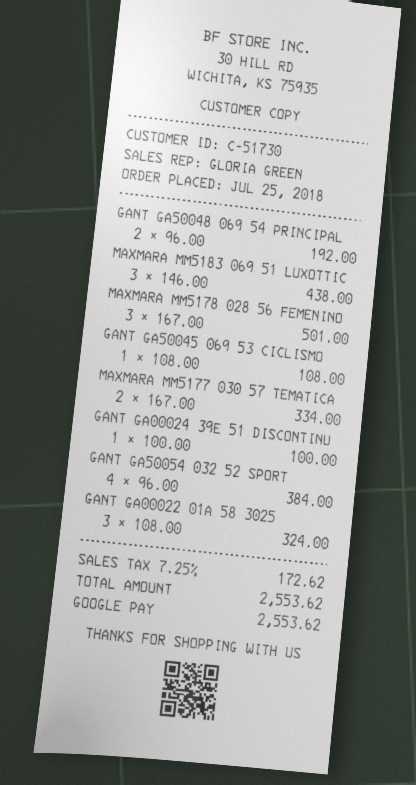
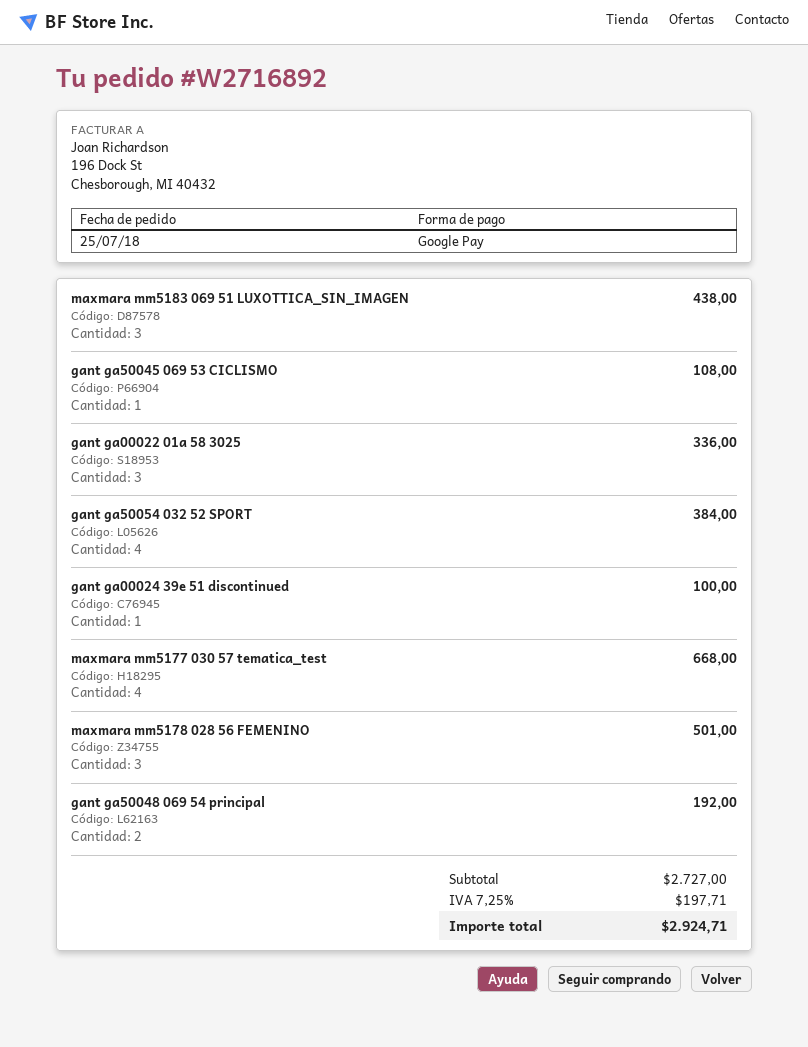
MAXMARA MM5177 030 57 TEMATICA: 2 for 334.00 -> 4 for 668.00
GANT GA00022 01A 58 3025: 3 for 324.00 -> 3 for 336.00
tax: 7.25% = 172.62 -> 7.25% = 197.71
total: 2553.62 -> 2924.71

